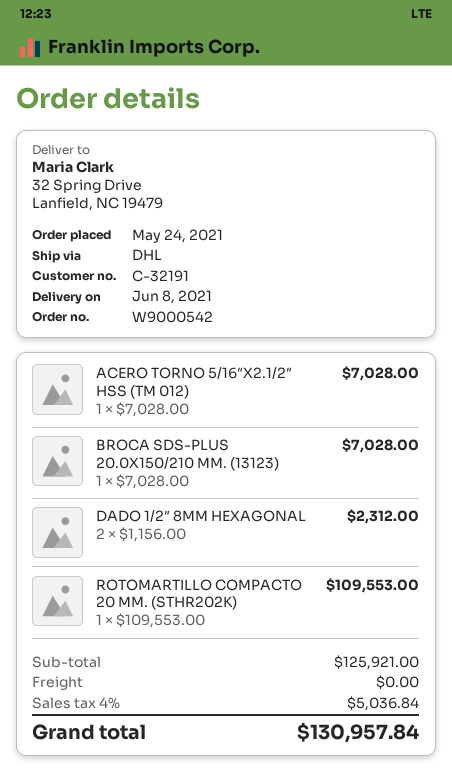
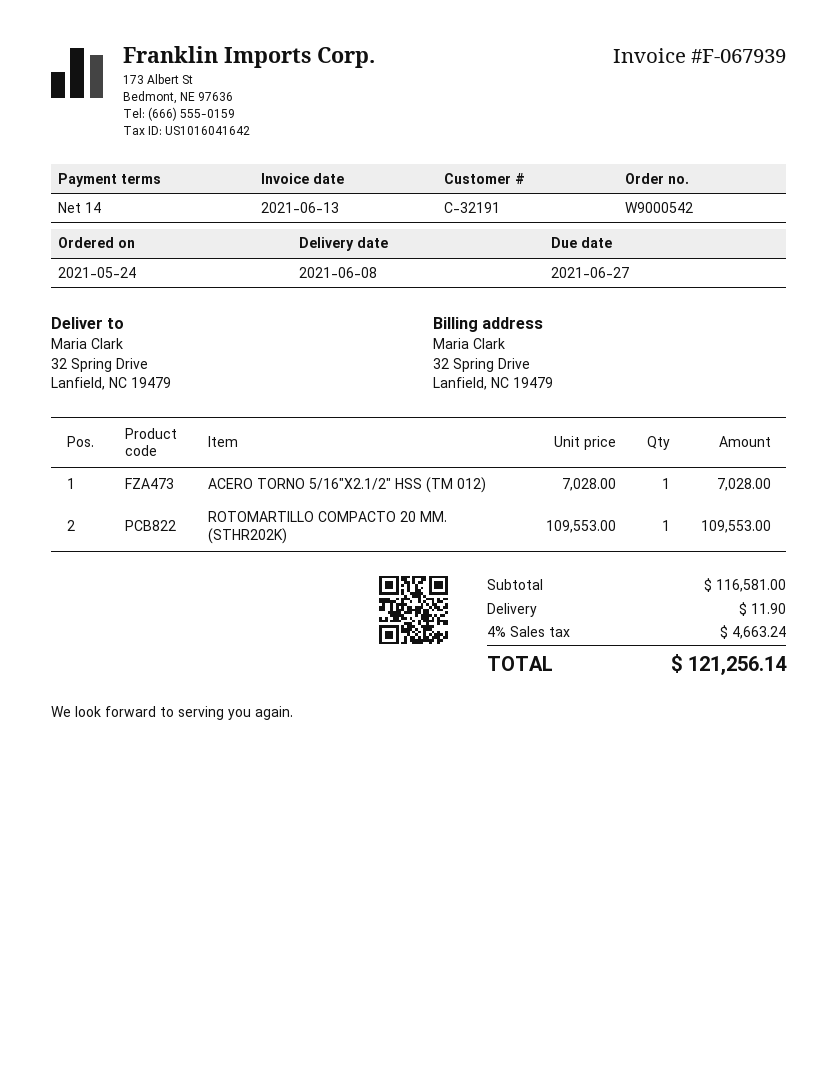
BROCA SDS-PLUS 20.0X150/210 MM. (13123): 1 x 7028.00 = 7028.00 -> none
DADO 1/2″ 8MM HEXAGONAL: 2 x 1156.00 = 2312.00 -> none
subtotal: 125921.00 -> 116581.00
shipping: 0.00 -> 11.90
tax: 4% = 5036.84 -> 4% = 4663.24
total: 130957.84 -> 121256.14

